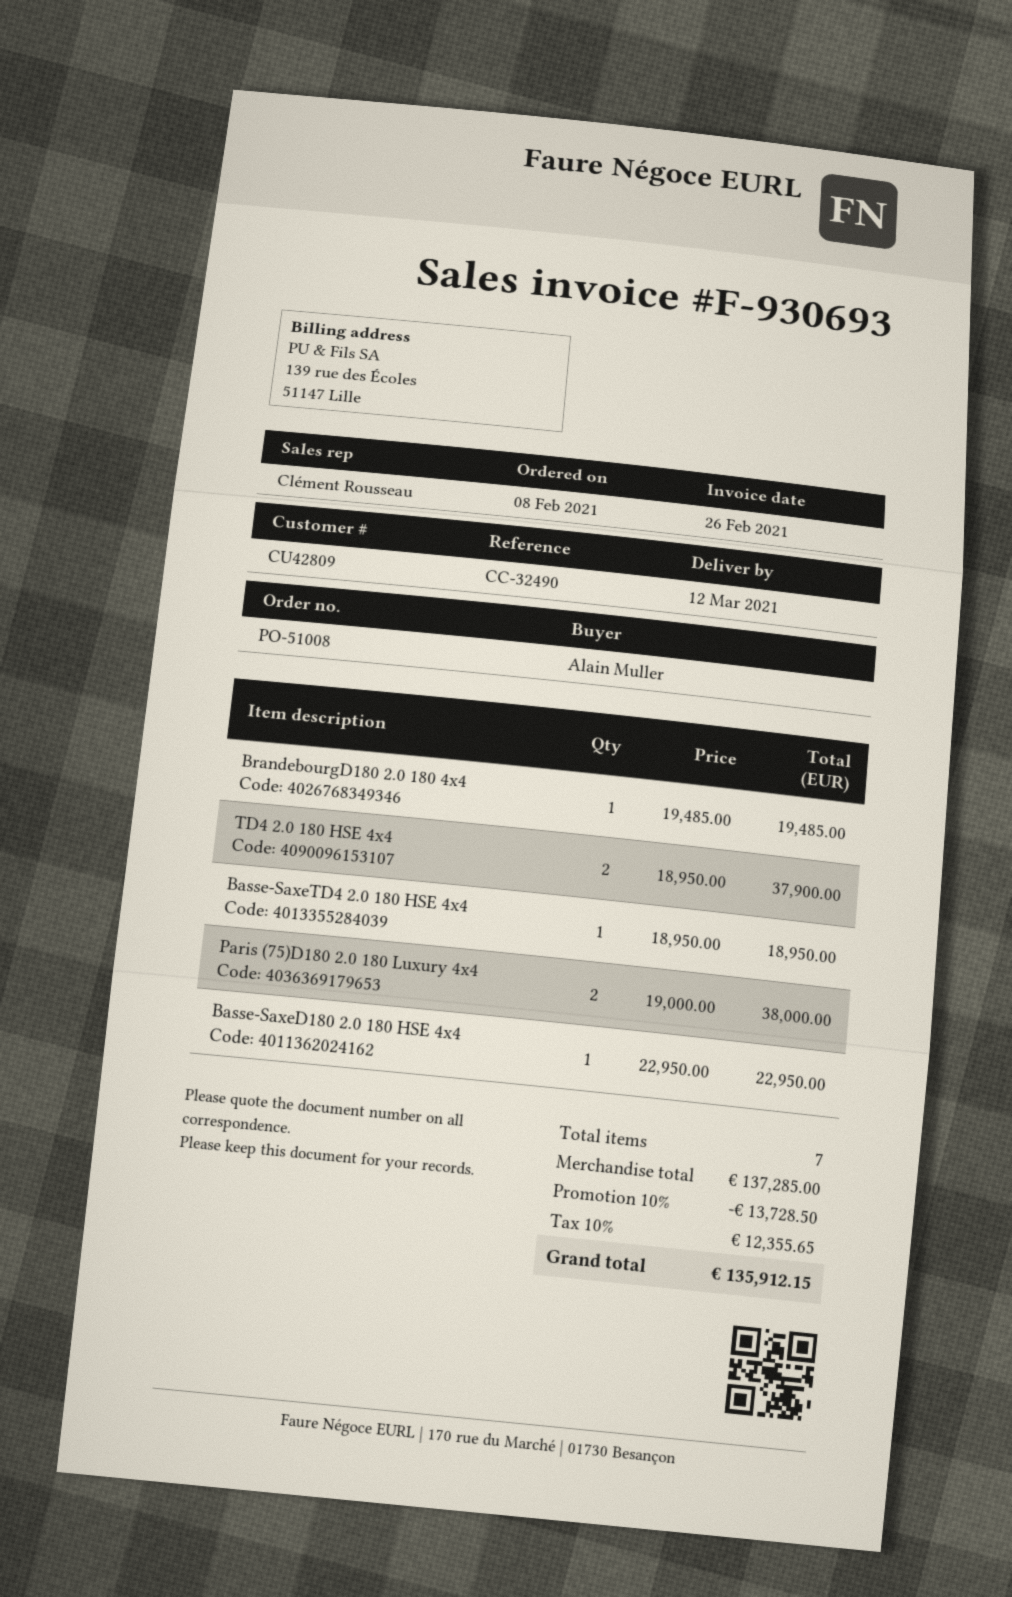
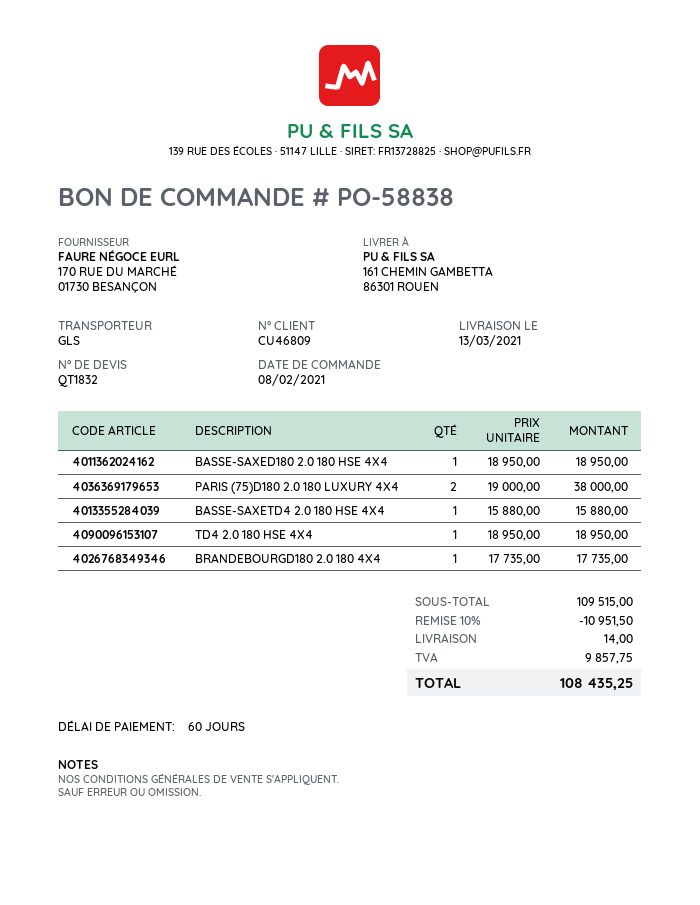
order number: PO-51008 -> PO-58838
delivery date: 2021-03-12 -> 2021-03-13
customer number: CU42809 -> CU46809
BrandebourgD180 2.0 180 4x4: 1 x 19485.00 = 19485.00 -> 1 x 17735.00 = 17735.00
TD4 2.0 180 HSE 4x4: 2 x 18950.00 = 37900.00 -> 1 x 18950.00 = 18950.00
Basse-SaxeTD4 2.0 180 HSE 4x4: 1 x 18950.00 = 18950.00 -> 1 x 15880.00 = 15880.00
Basse-SaxeD180 2.0 180 HSE 4x4: 1 x 22950.00 = 22950.00 -> 1 x 18950.00 = 18950.00
subtotal: 137285.00 -> 109515.00
discount: 10% = 13728.50 -> 10% = 10951.50
shipping: none -> 14.00
tax: 12355.65 -> 9857.75
total: 135912.15 -> 108435.25

